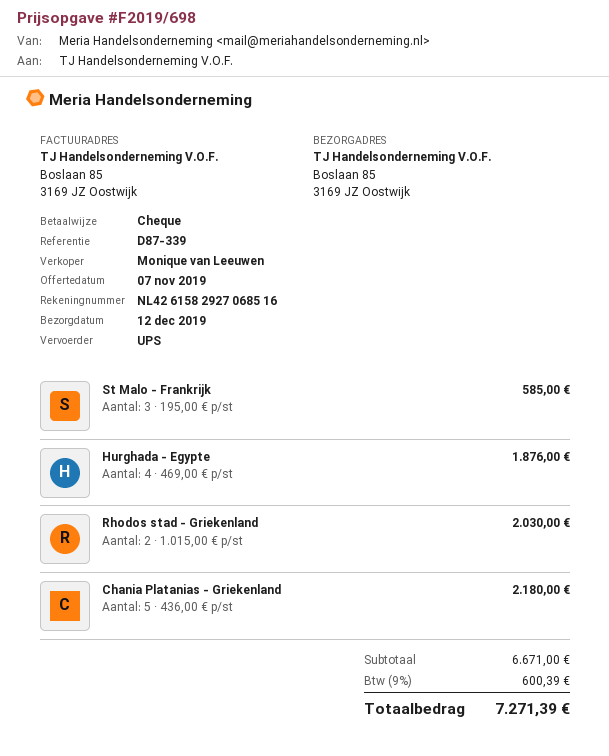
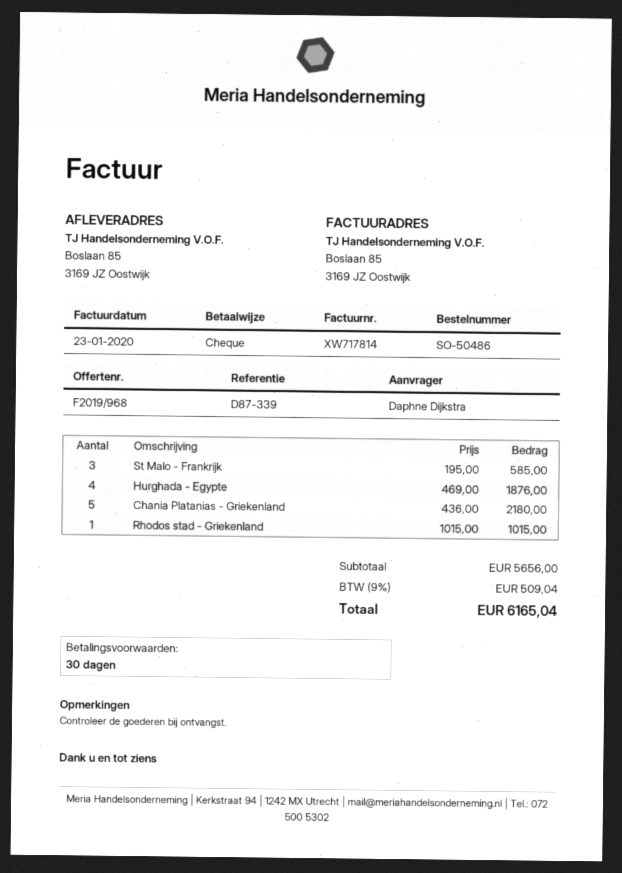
quote number: F2019/698 -> F2019/968
Rhodos stad - Griekenland: 2 x 1015.00 = 2030.00 -> 1 x 1015.00 = 1015.00
subtotal: 6671.00 -> 5656.00
tax: 9% = 600.39 -> 9% = 509.04
total: 7271.39 -> 6165.04

